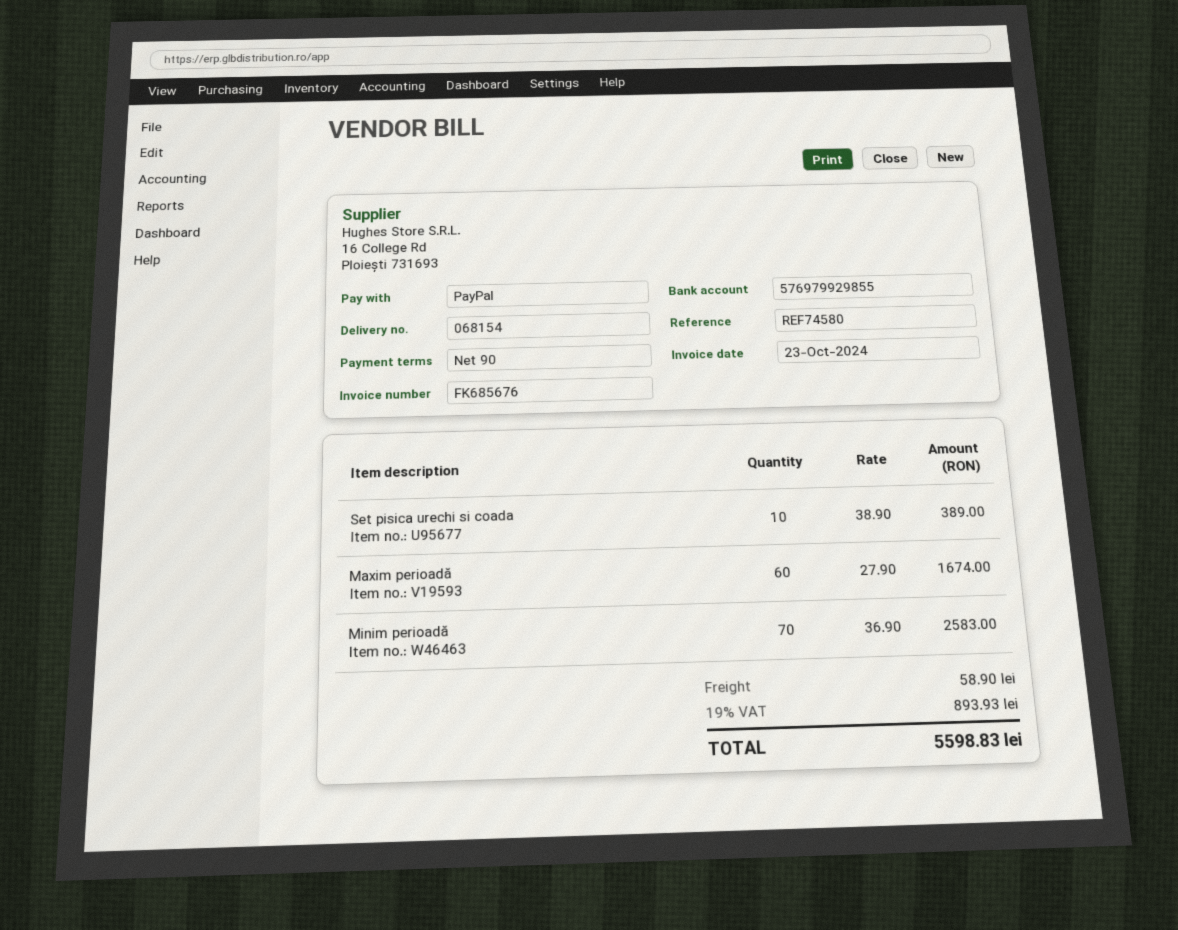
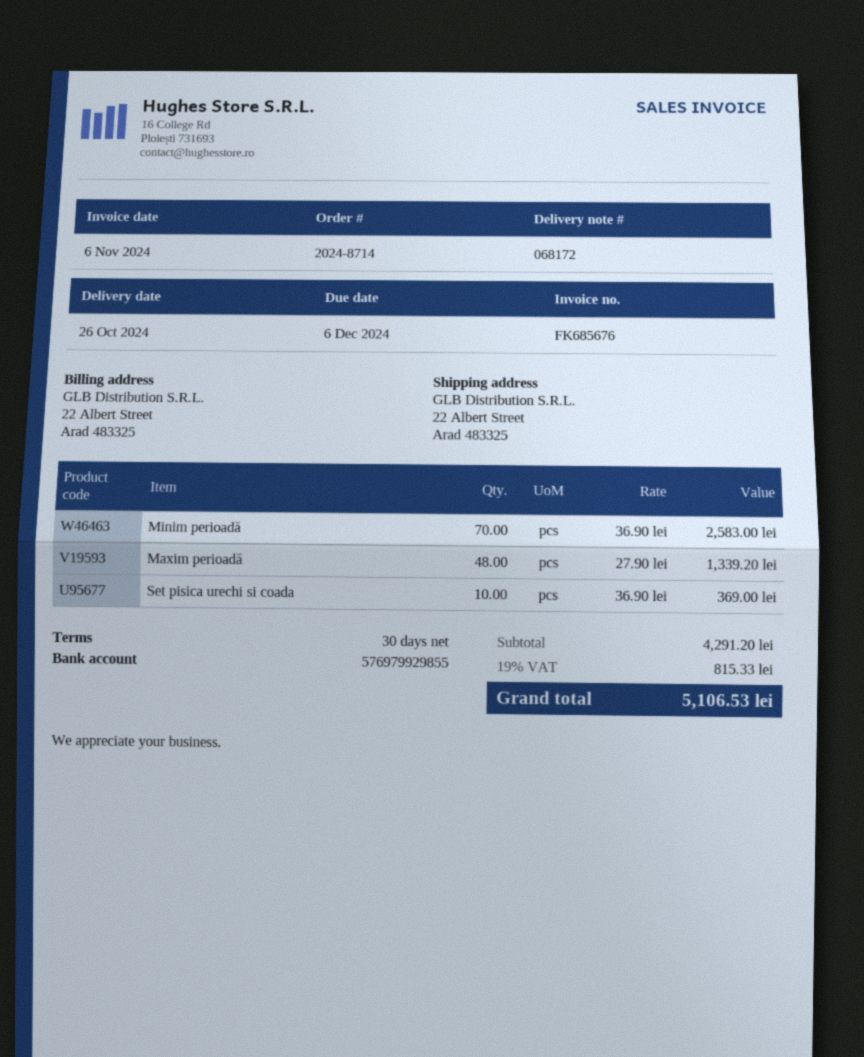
delivery note number: 068154 -> 068172
invoice date: 2024-10-23 -> 2024-11-06
payment terms: 90 days -> 30 days
Set pisica urechi si coada: 10 x 38.90 = 389.00 -> 10 x 36.90 = 369.00
Maxim perioadă: 60 x 27.90 = 1674.00 -> 48 x 27.90 = 1339.20
shipping: 58.90 -> none
tax: 19% = 893.93 -> 19% = 815.33
total: 5598.83 -> 5106.53

